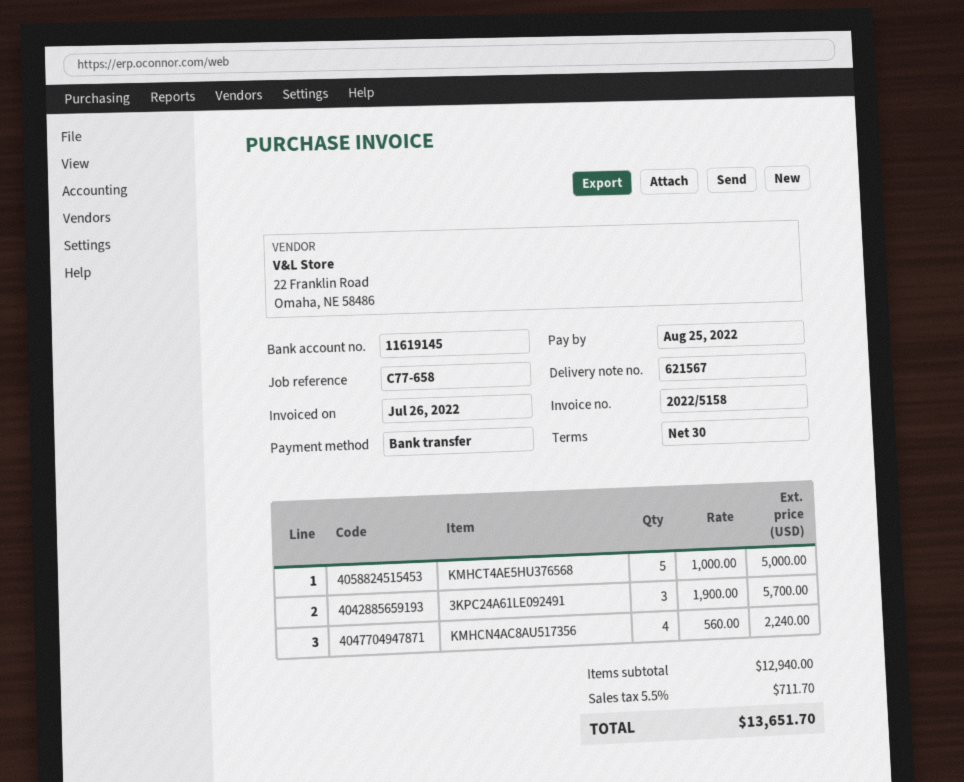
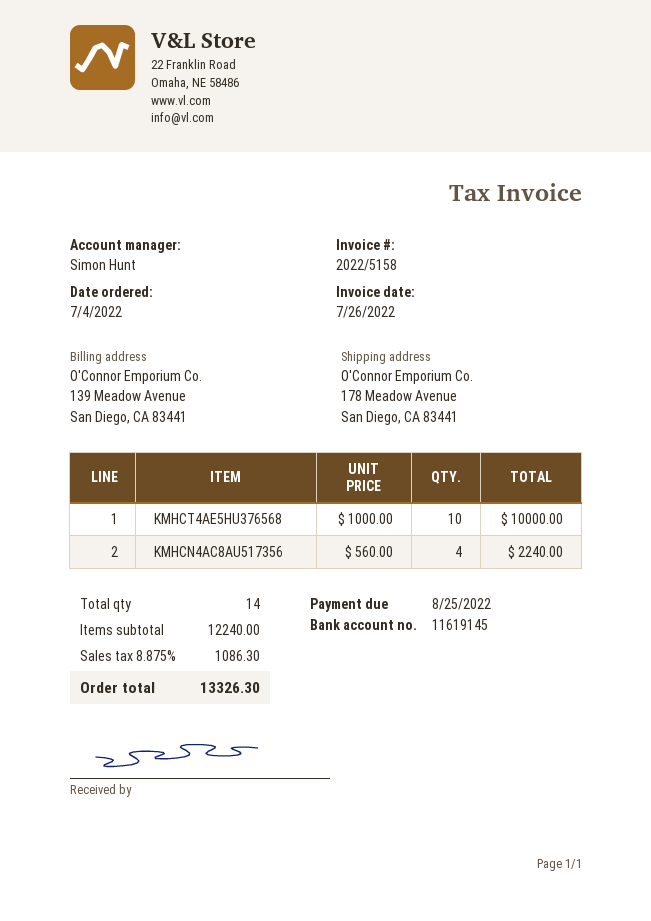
KMHCT4AE5HU376568: 5 x 1000.00 = 5000.00 -> 10 x 1000.00 = 10000.00
3KPC24A61LE092491: 3 x 1900.00 = 5700.00 -> none
subtotal: 12940.00 -> 12240.00
tax: 5.5% = 711.70 -> 8.875% = 1086.30
total: 13651.70 -> 13326.30

